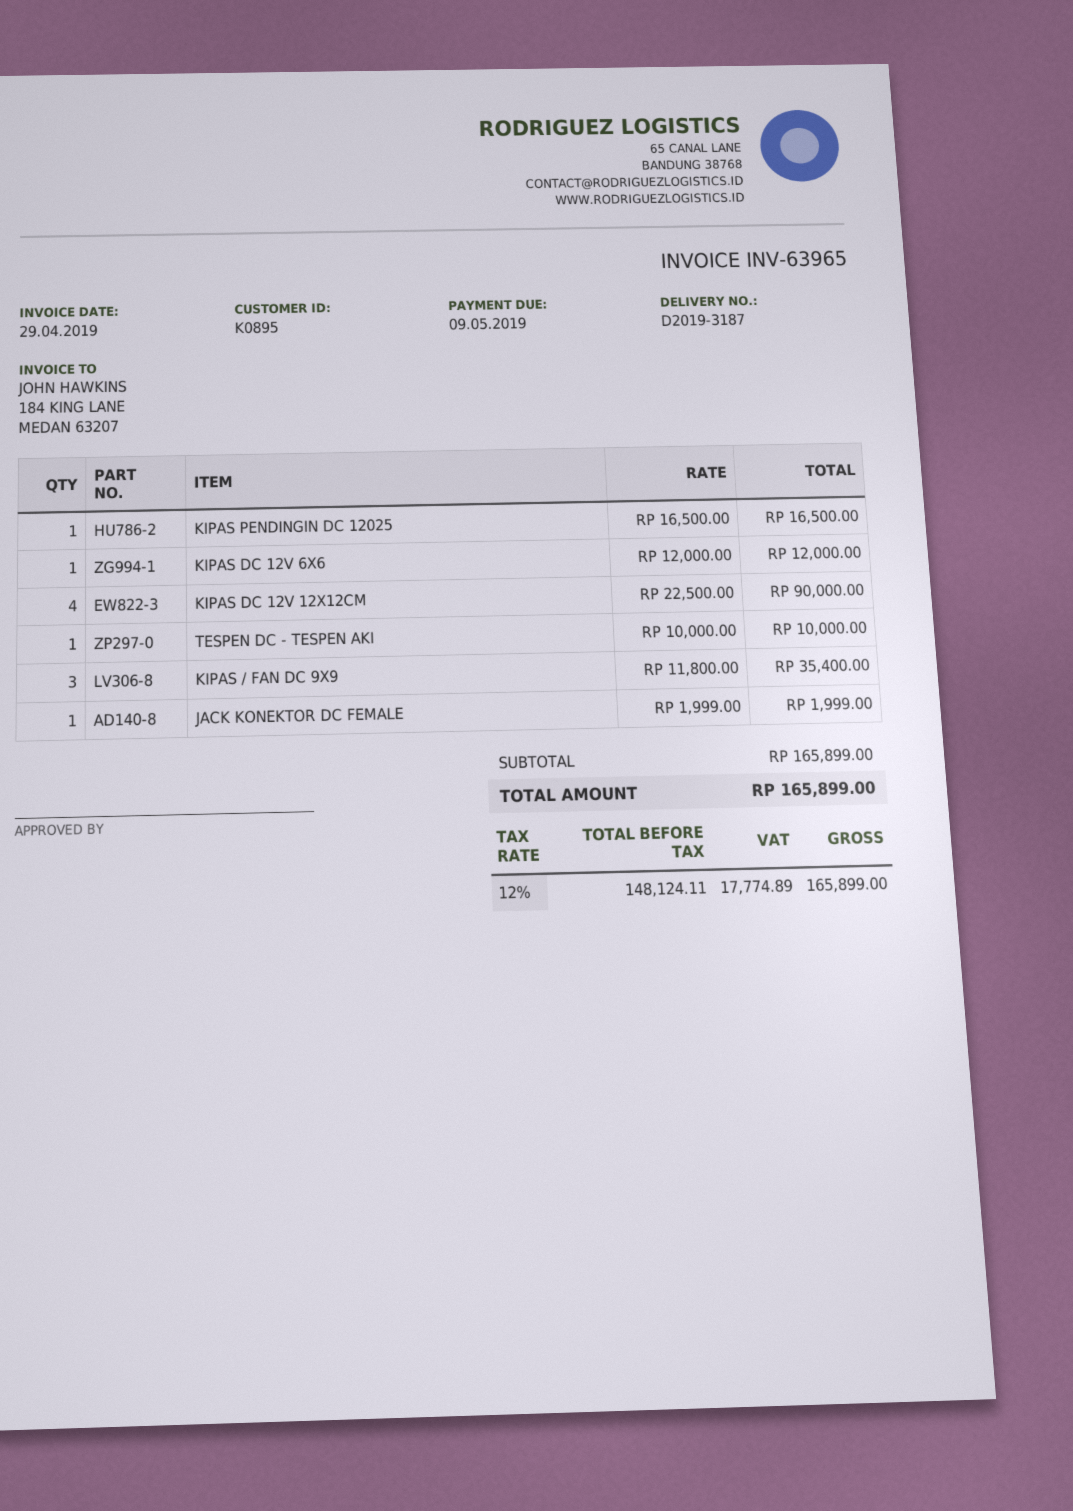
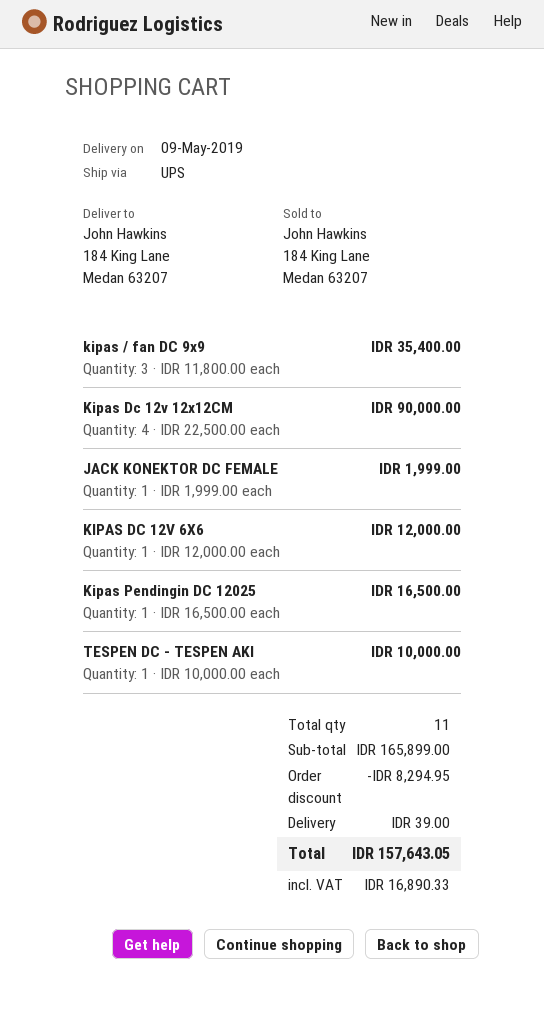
discount: none -> 8294.95
shipping: none -> 39.00
tax: 17774.89 -> 16890.33
total: 165899.00 -> 157643.05

